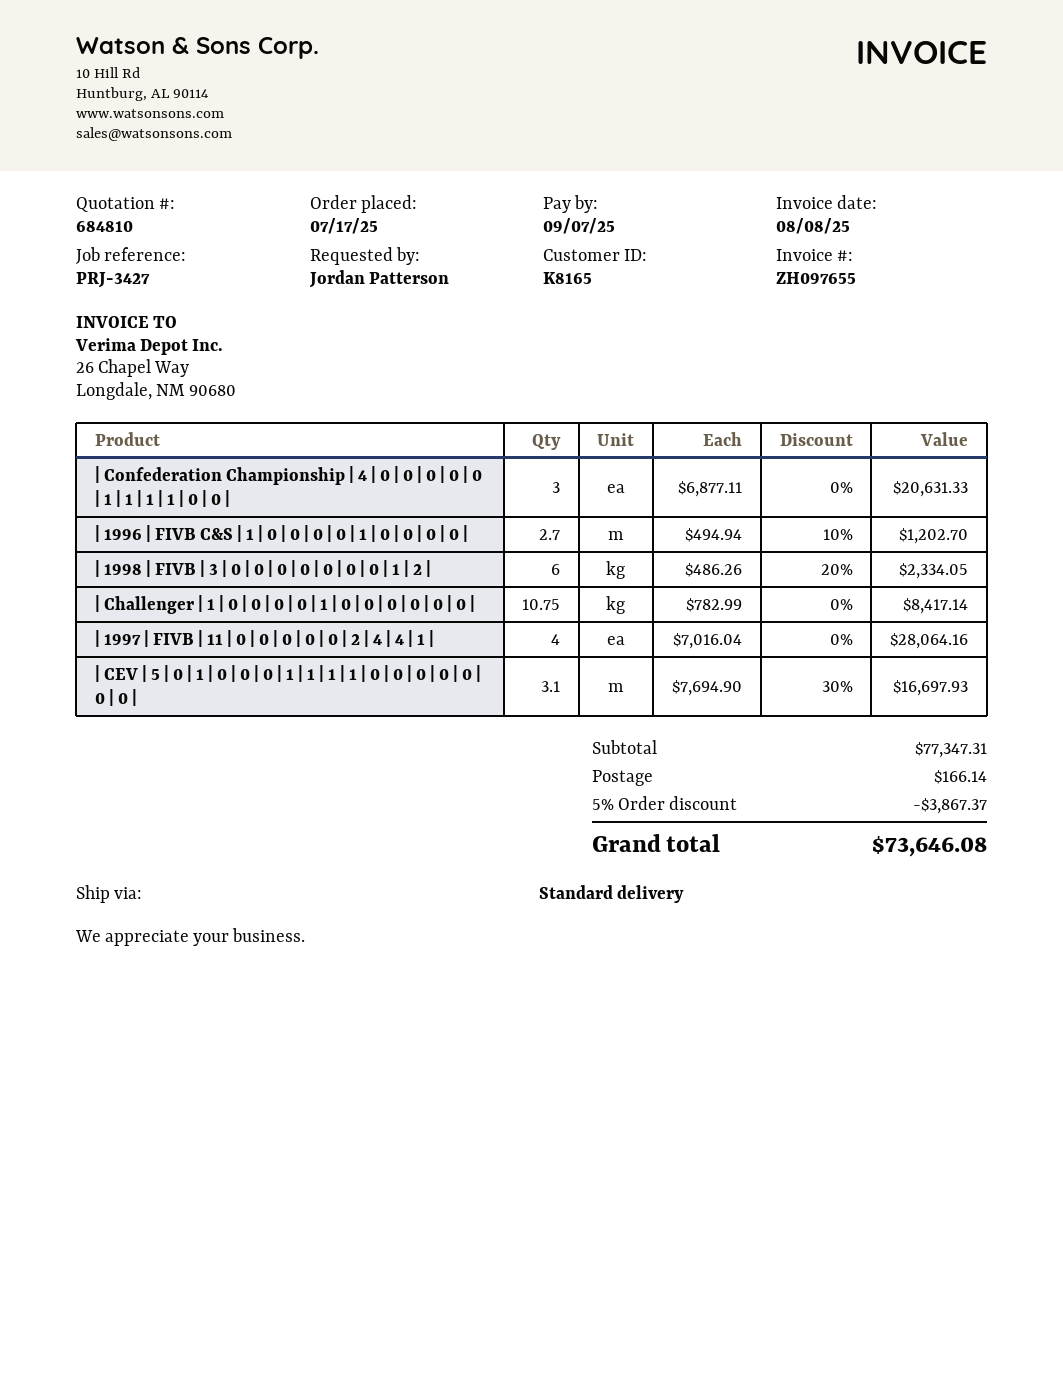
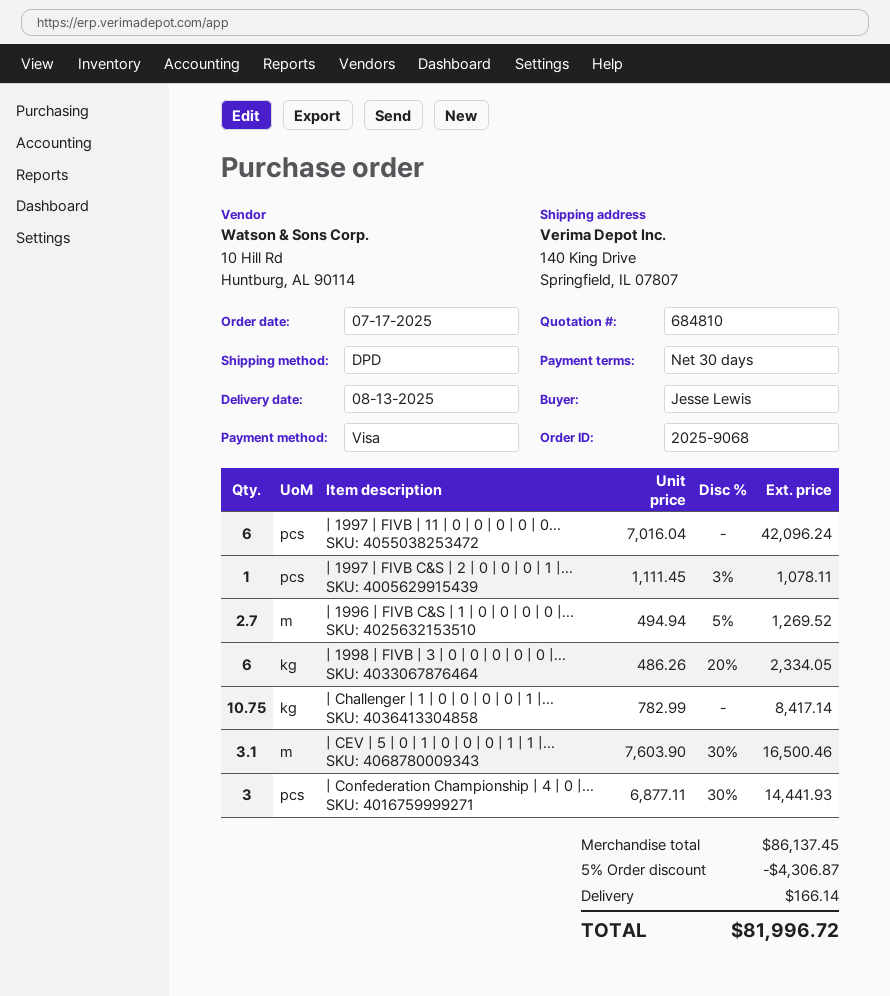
ordered by: Jordan Patterson -> Jesse Lewis
shipping method: standard -> DPD
| Confederation Championship | 4 | 0 | 0 | 0 | 0 | 0 | 1 | 1 | 1 | 1 | 0 | 0 |: 3 x 6877.11 = 20631.33 -> 3 x 6877.11 - 30% = 14441.93
| 1996 | FIVB C&S | 1 | 0 | 0 | 0 | 0 | 1 | 0 | 0 | 0 | 0 |: 2.7 x 494.94 - 10% = 1202.70 -> 2.7 x 494.94 - 5% = 1269.52
| 1997 | FIVB | 11 | 0 | 0 | 0 | 0 | 0 | 2 | 4 | 4 | 1 |: 4 x 7016.04 = 28064.16 -> 6 x 7016.04 = 42096.24
| CEV | 5 | 0 | 1 | 0 | 0 | 0 | 1 | 1 | 1 | 1 | 0 | 0 | 0 | 0 | 0 | 0 | 0 |: 3.1 x 7694.90 - 30% = 16697.93 -> 3.1 x 7603.90 - 30% = 16500.46
| 1997 | FIVB C&S | 2 | 0 | 0 | 0 | 1 |...: none -> 1 x 1111.45 - 3% = 1078.11
subtotal: 77347.31 -> 86137.45
discount: 5% = 3867.37 -> 5% = 4306.87
total: 73646.08 -> 81996.72

